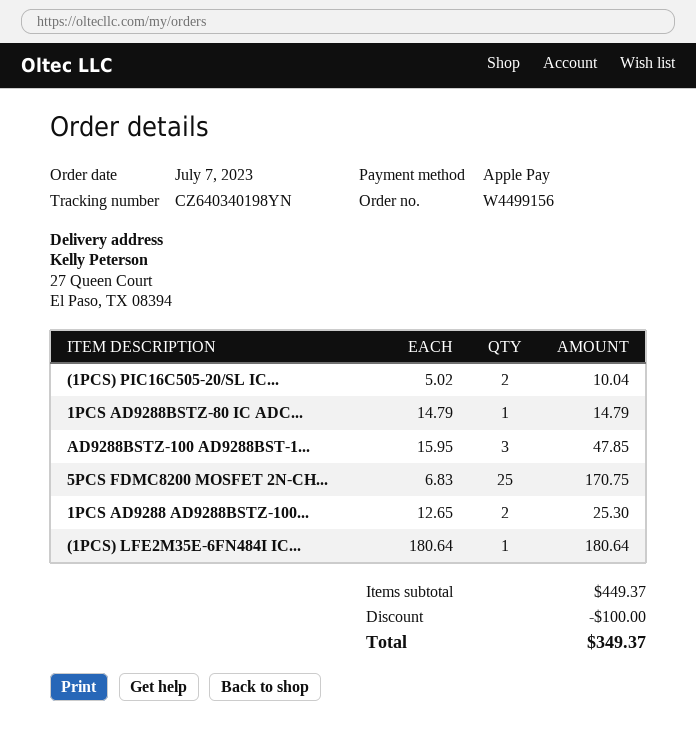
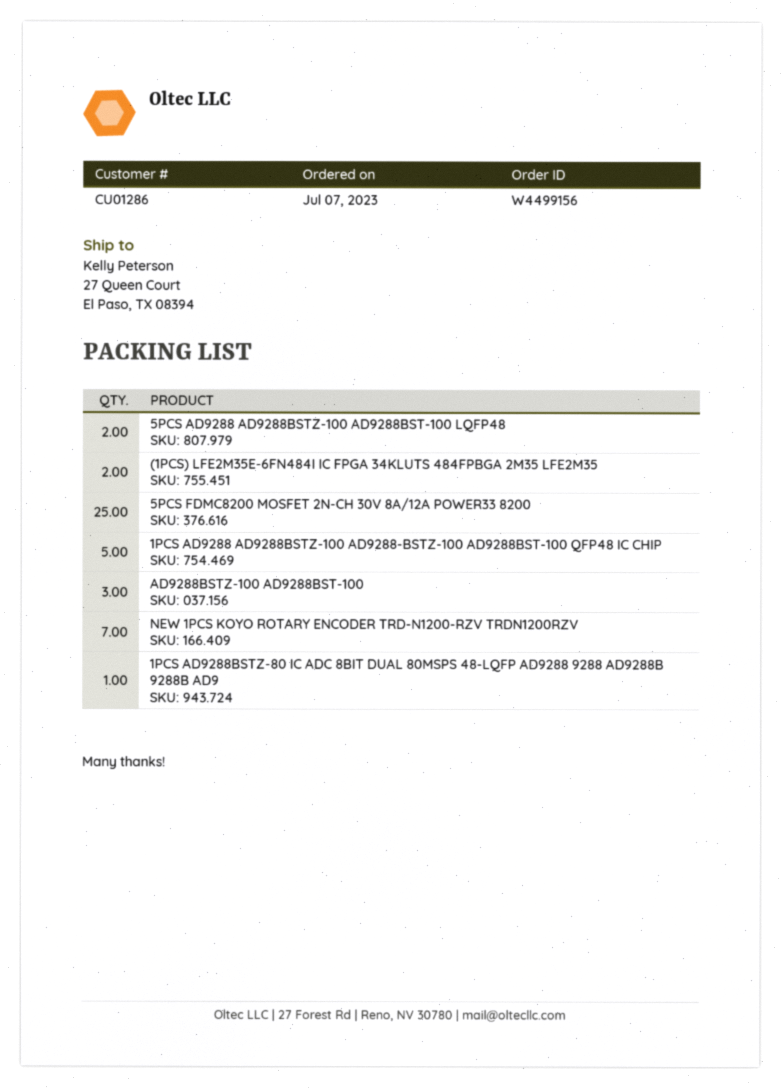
(1PCS) PIC16C505-20/SL IC...: 2 -> none
1PCS AD9288 AD9288BSTZ-100...: 2 -> 5
(1PCS) LFE2M35E-6FN484I IC...: 1 -> 2
5PCS AD9288 AD9288BSTZ-100 AD9288BST-100 LQFP48: none -> 2
NEW 1PCS KOYO ROTARY ENCODER TRD-N1200-RZV TRDN1200RZV: none -> 7

